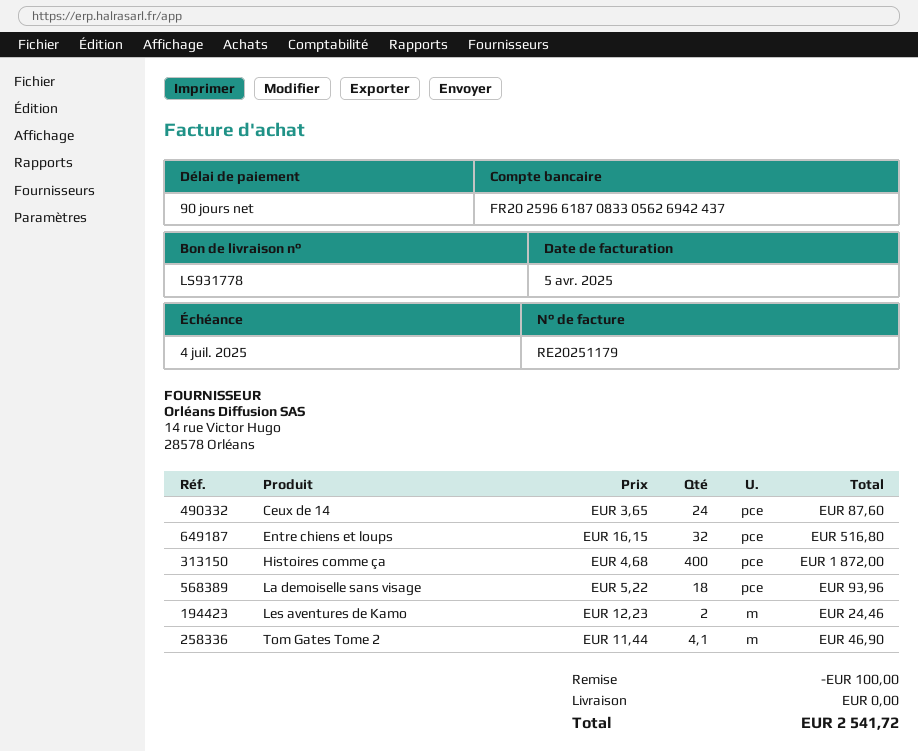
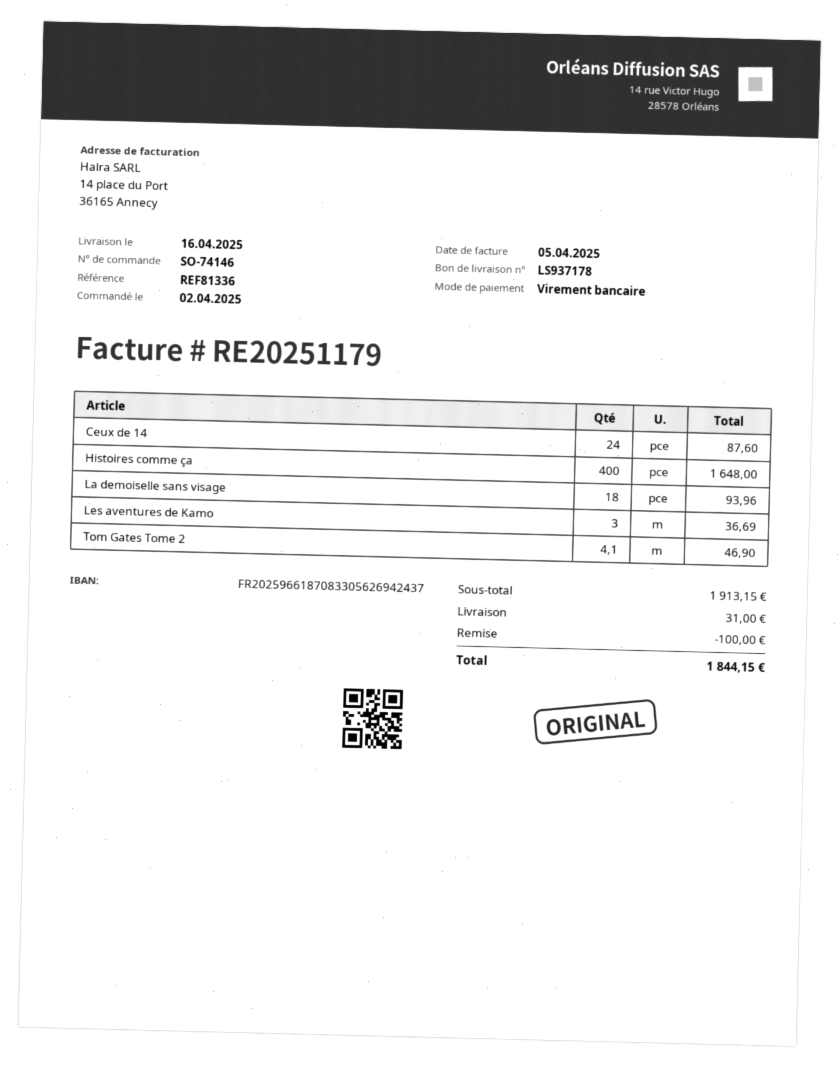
delivery note number: LS931778 -> LS937178
Entre chiens et loups: 32 for 516.80 -> none
Histoires comme ça: 400 for 1872.00 -> 400 for 1648.00
Les aventures de Kamo: 2 for 24.46 -> 3 for 36.69
shipping: 0.00 -> 31.00
total: 2541.72 -> 1844.15

